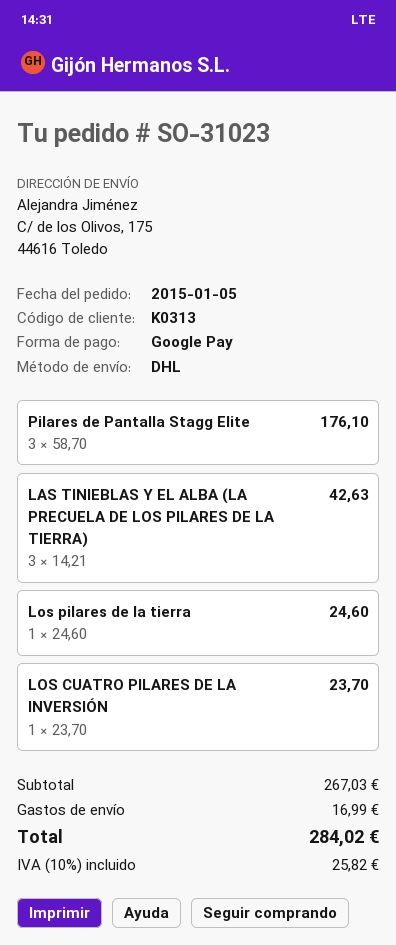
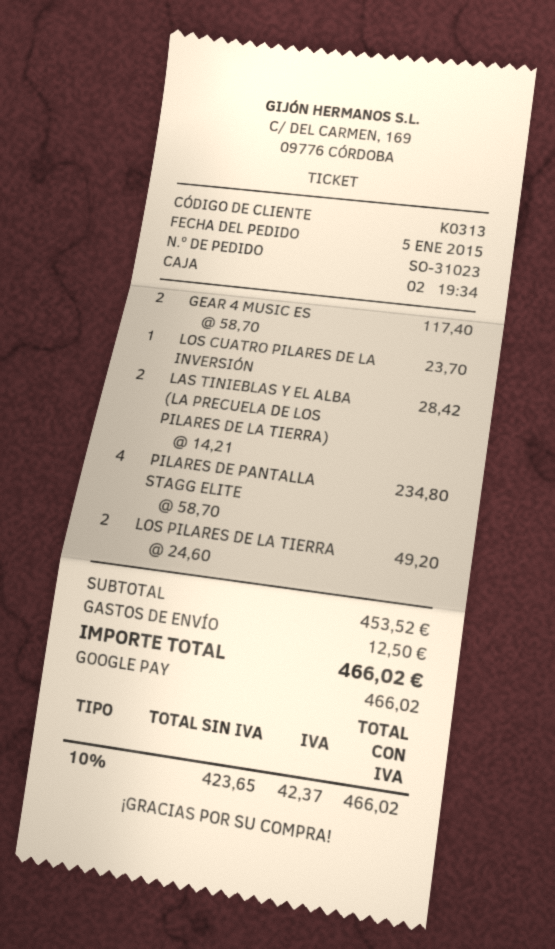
Pilares de Pantalla Stagg Elite: 3 x 58.70 = 176.10 -> 4 x 58.70 = 234.80
LAS TINIEBLAS Y EL ALBA (LA PRECUELA DE LOS PILARES DE LA TIERRA): 3 x 14.21 = 42.63 -> 2 x 14.21 = 28.42
Los pilares de la tierra: 1 x 24.60 = 24.60 -> 2 x 24.60 = 49.20
GEAR 4 MUSIC ES: none -> 2 x 58.70 = 117.40
subtotal: 267.03 -> 453.52
shipping: 16.99 -> 12.50
tax: 10% = 25.82 -> 10% = 42.37
total: 284.02 -> 466.02

